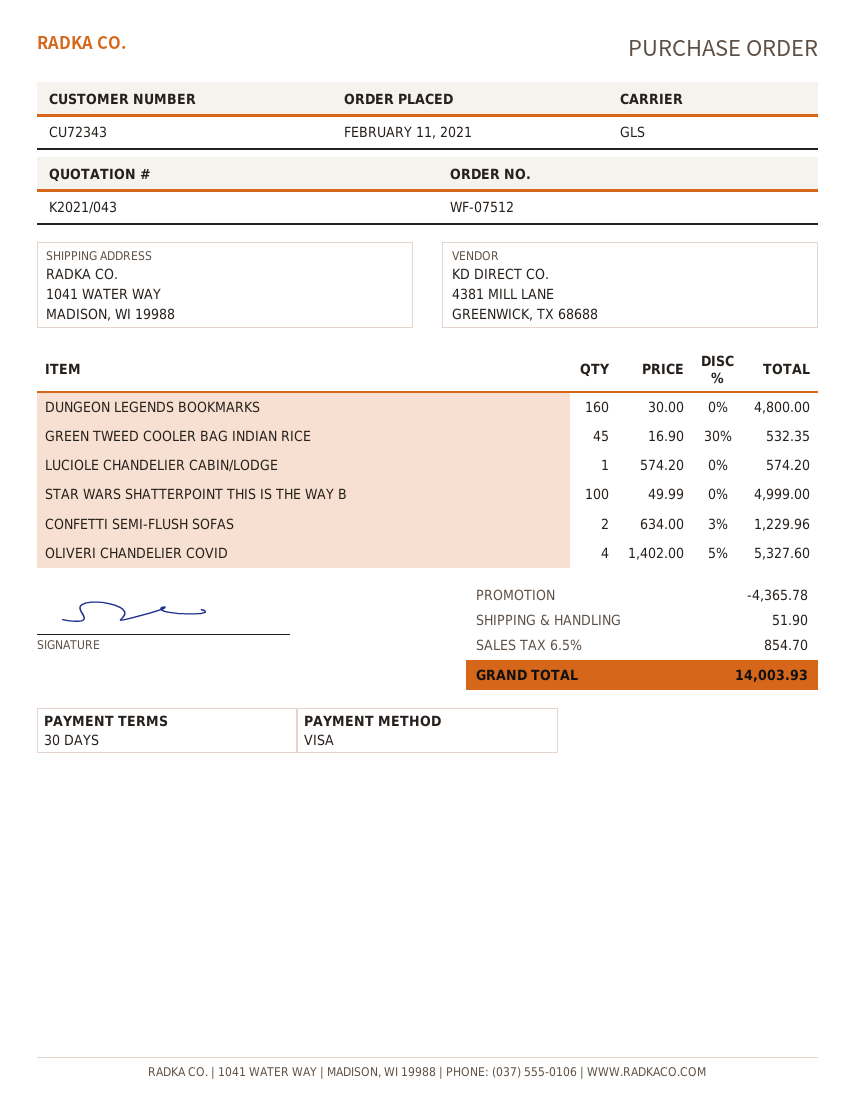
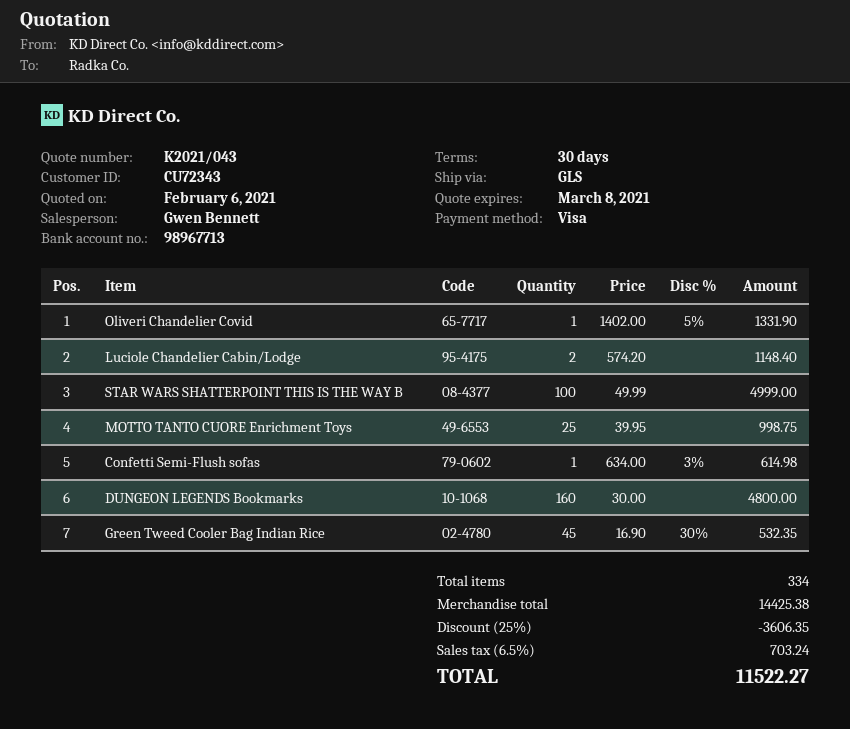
LUCIOLE CHANDELIER CABIN/LODGE: 1 x 574.20 = 574.20 -> 2 x 574.20 = 1148.40
CONFETTI SEMI-FLUSH SOFAS: 2 x 634.00 - 3% = 1229.96 -> 1 x 634.00 - 3% = 614.98
OLIVERI CHANDELIER COVID: 4 x 1402.00 - 5% = 5327.60 -> 1 x 1402.00 - 5% = 1331.90
MOTTO TANTO CUORE Enrichment Toys: none -> 25 x 39.95 = 998.75
discount: 4365.78 -> 3606.35
shipping: 51.90 -> none
tax: 6.5% = 854.70 -> 6.5% = 703.24
total: 14003.93 -> 11522.27

